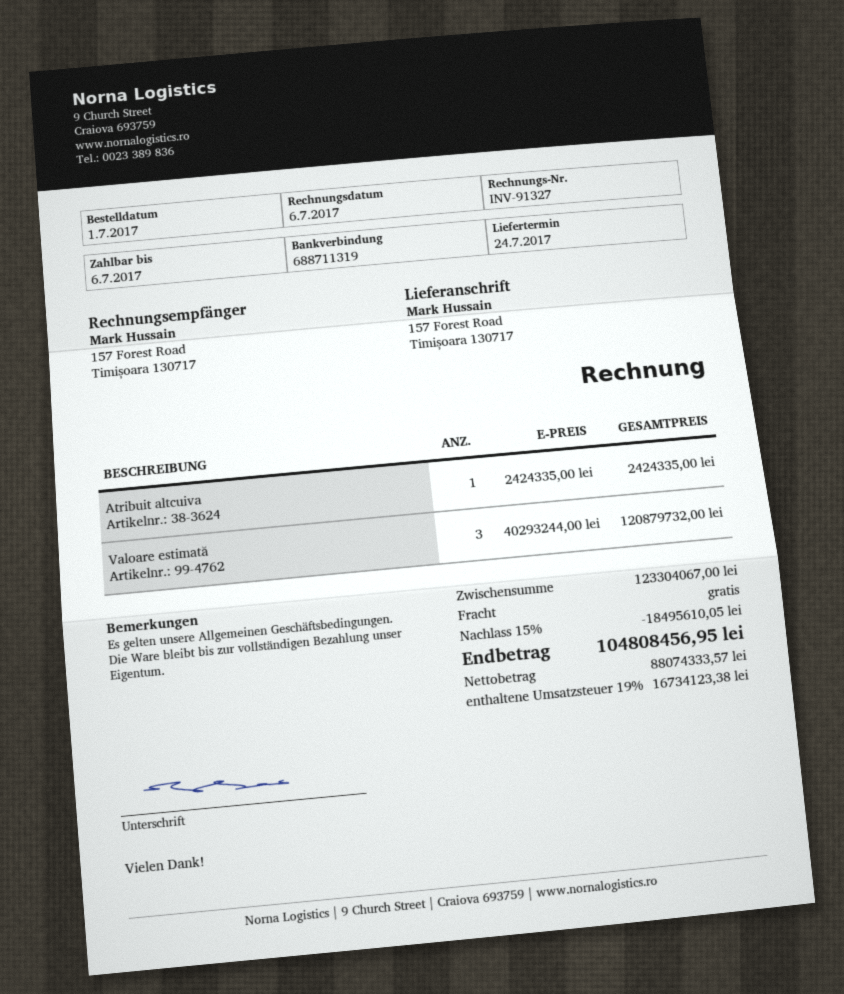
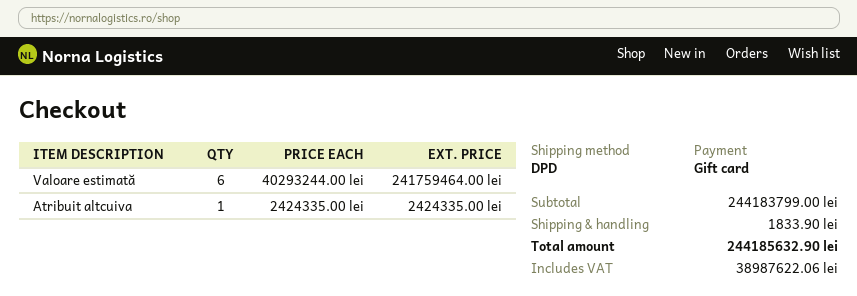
Valoare estimată: 3 x 40293244.00 = 120879732.00 -> 6 x 40293244.00 = 241759464.00
subtotal: 123304067.00 -> 244183799.00
discount: 15% = 18495610.05 -> none
shipping: 0.00 -> 1833.90
tax: 16734123.38 -> 38987622.06
total: 104808456.95 -> 244185632.90

